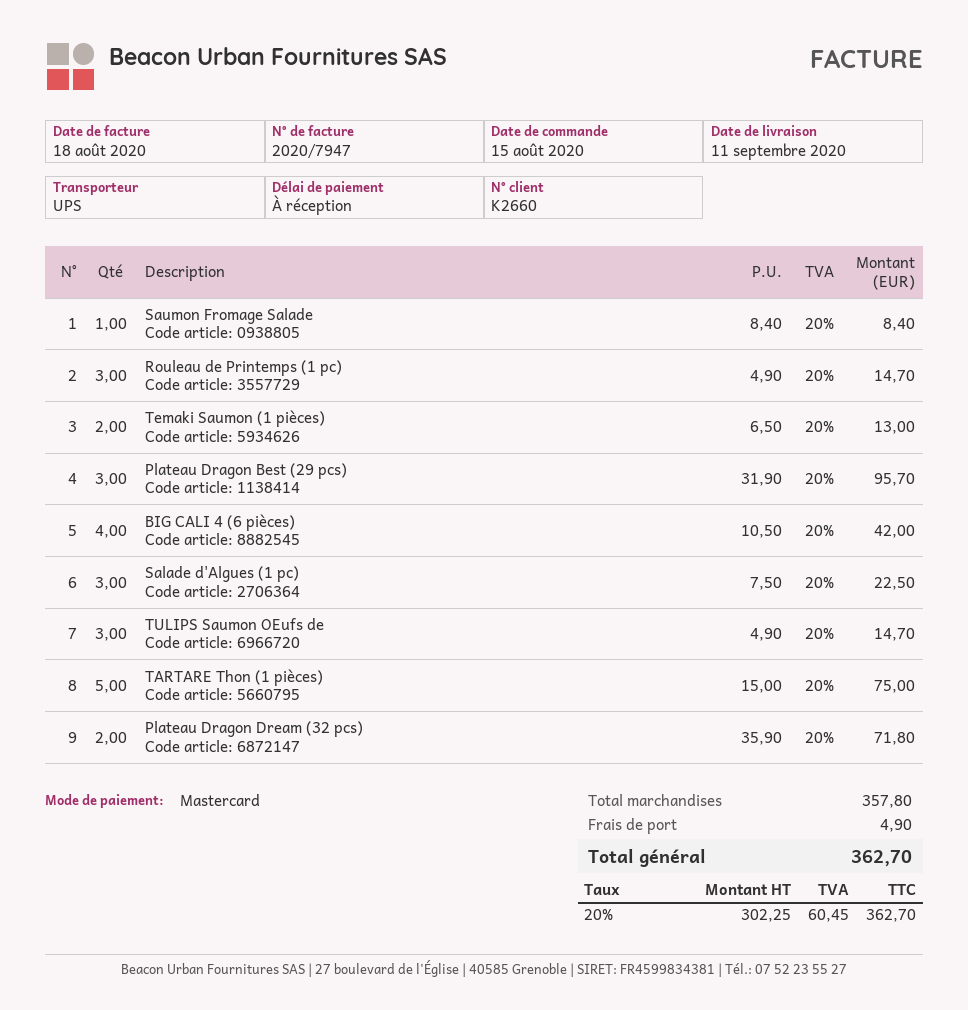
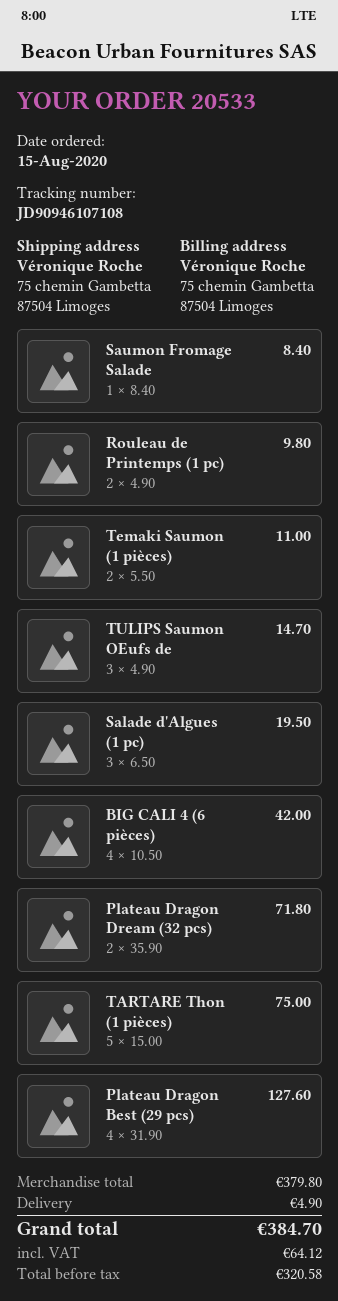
Rouleau de Printemps (1 pc): 3 x 4.90 = 14.70 -> 2 x 4.90 = 9.80
Temaki Saumon (1 pièces): 2 x 6.50 = 13.00 -> 2 x 5.50 = 11.00
Plateau Dragon Best (29 pcs): 3 x 31.90 = 95.70 -> 4 x 31.90 = 127.60
Salade d'Algues (1 pc): 3 x 7.50 = 22.50 -> 3 x 6.50 = 19.50
subtotal: 357.80 -> 379.80
net: 302.25 -> 320.58
tax: 60.45 -> 64.12
total: 362.70 -> 384.70

